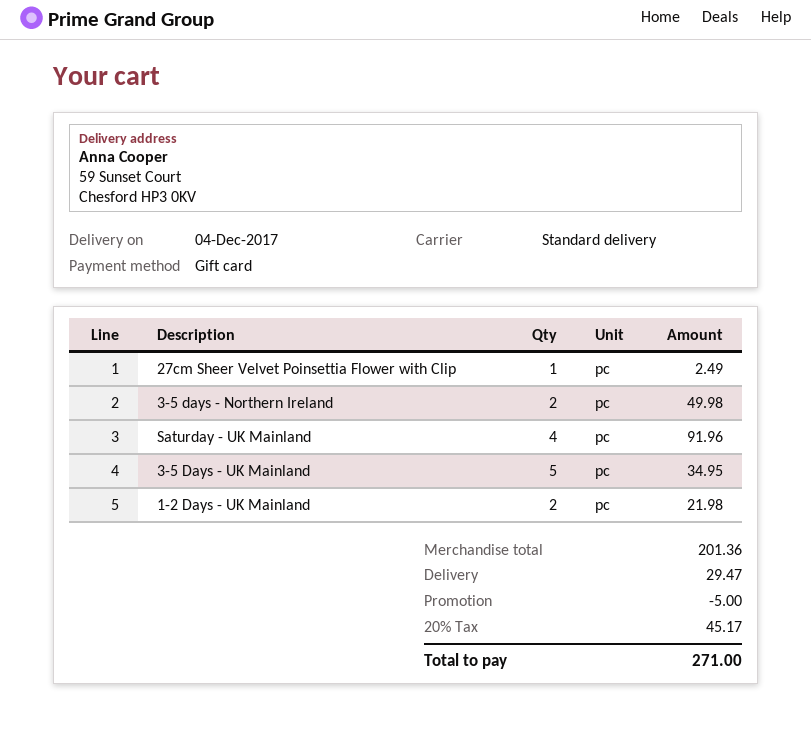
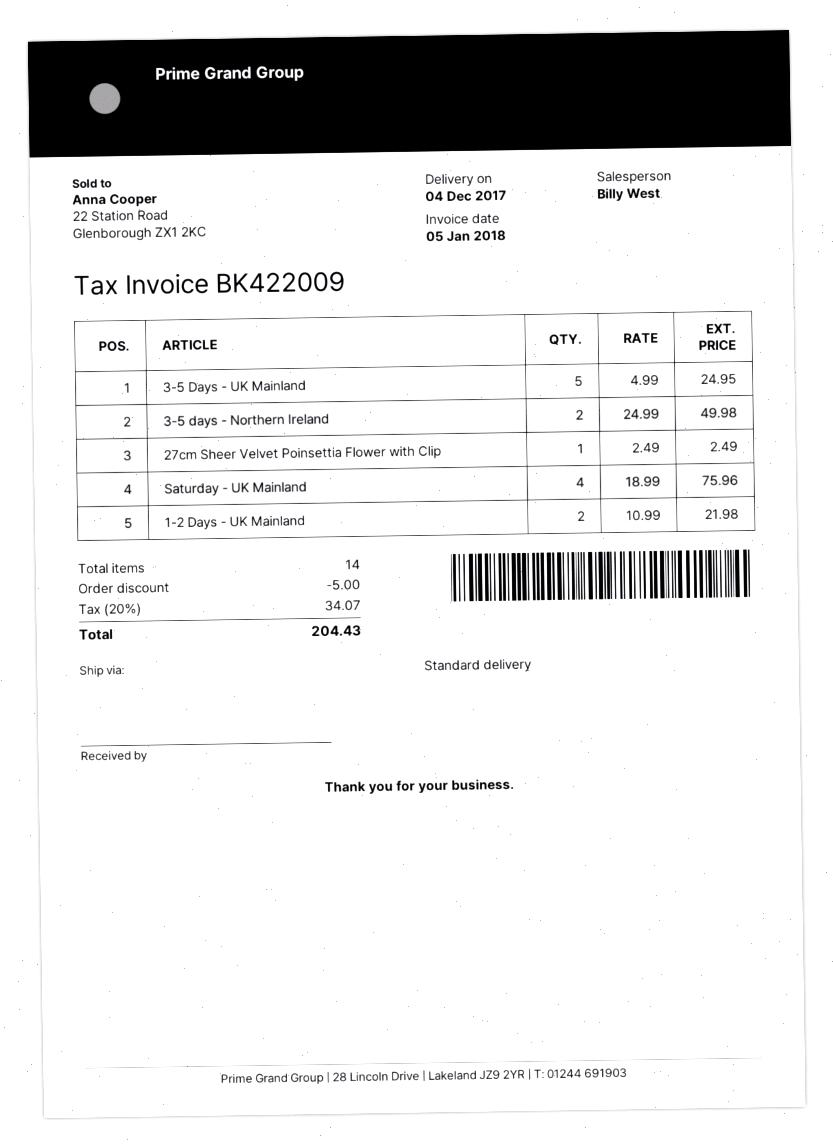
Saturday - UK Mainland: 4 for 91.96 -> 4 for 75.96
3-5 Days - UK Mainland: 5 for 34.95 -> 5 for 24.95
shipping: 29.47 -> none
tax: 20% = 45.17 -> 20% = 34.07
total: 271.00 -> 204.43

